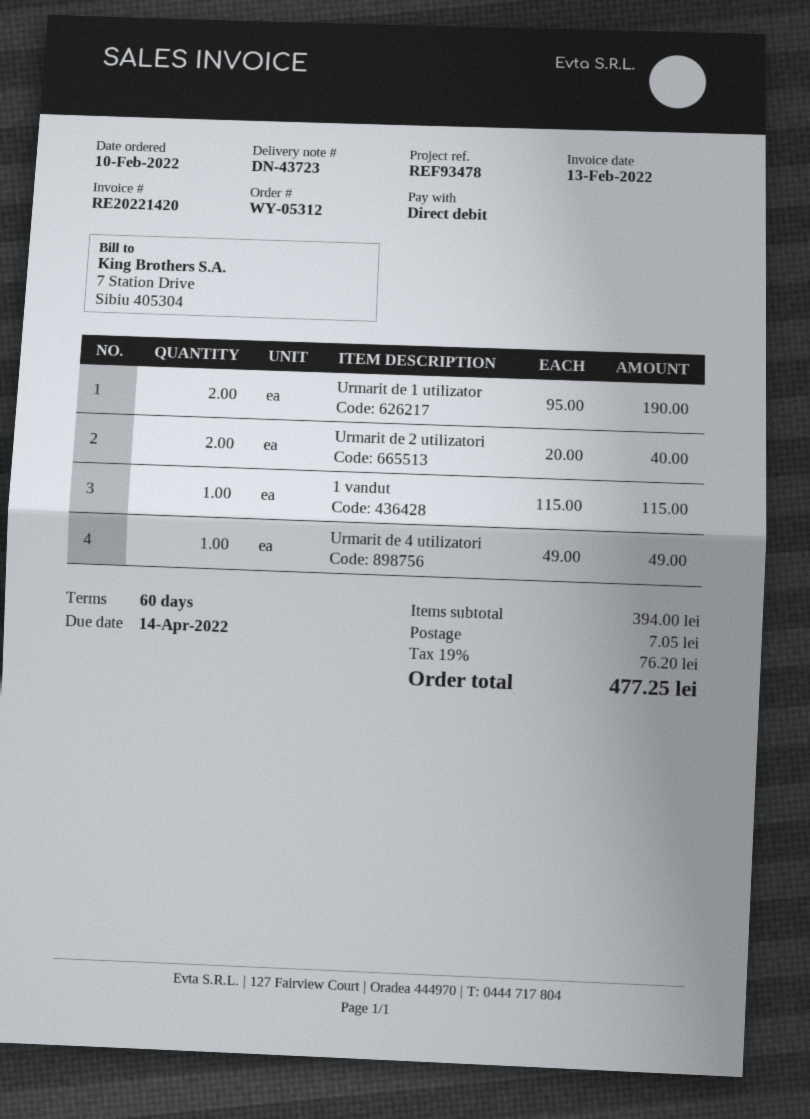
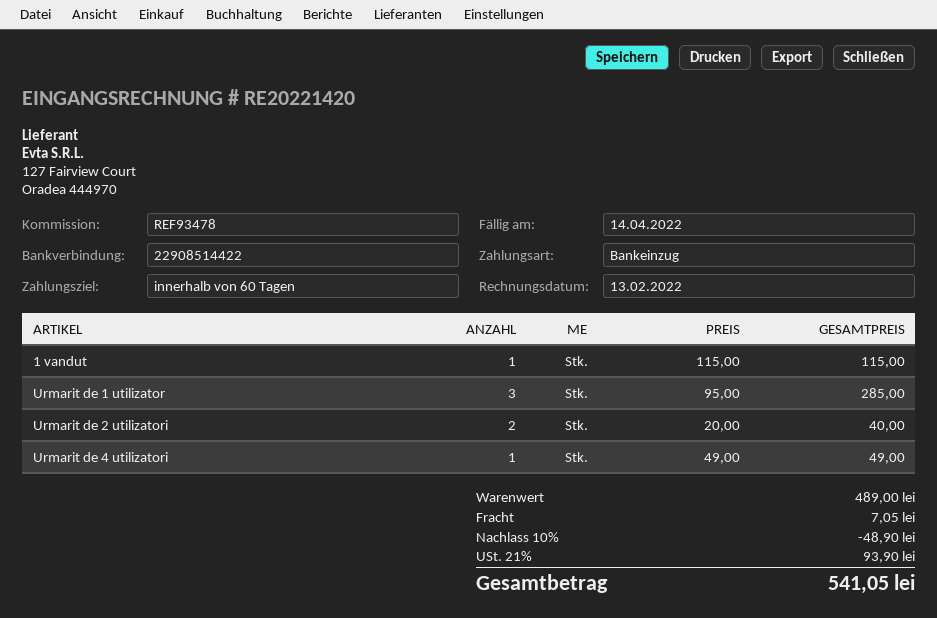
Urmarit de 1 utilizator: 2 x 95.00 = 190.00 -> 3 x 95.00 = 285.00
subtotal: 394.00 -> 489.00
discount: none -> 10% = 48.90
tax: 19% = 76.20 -> 21% = 93.90
total: 477.25 -> 541.05

